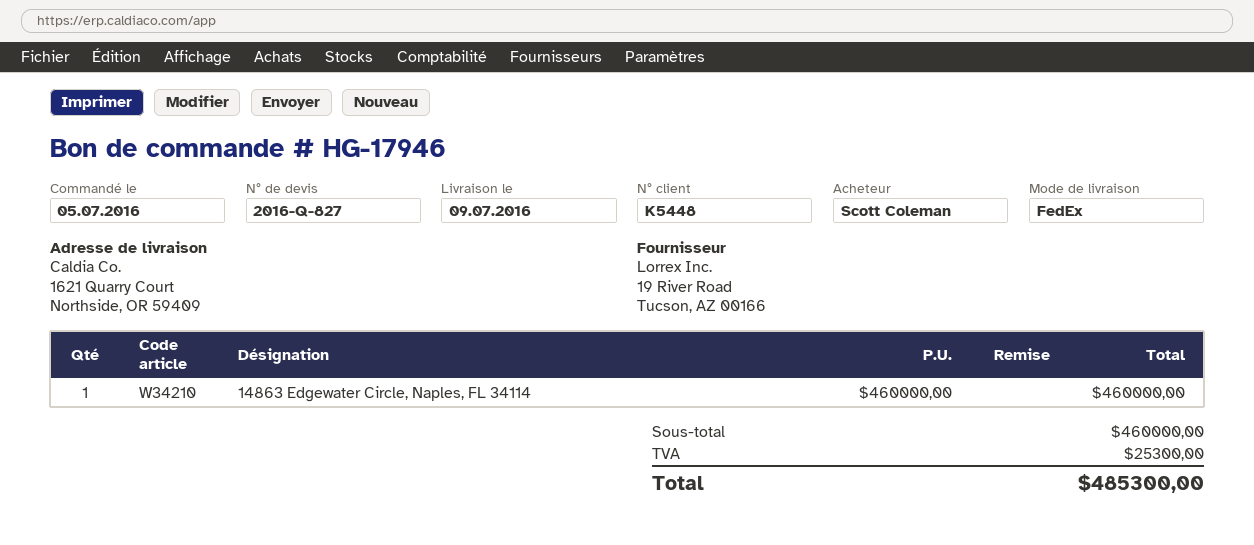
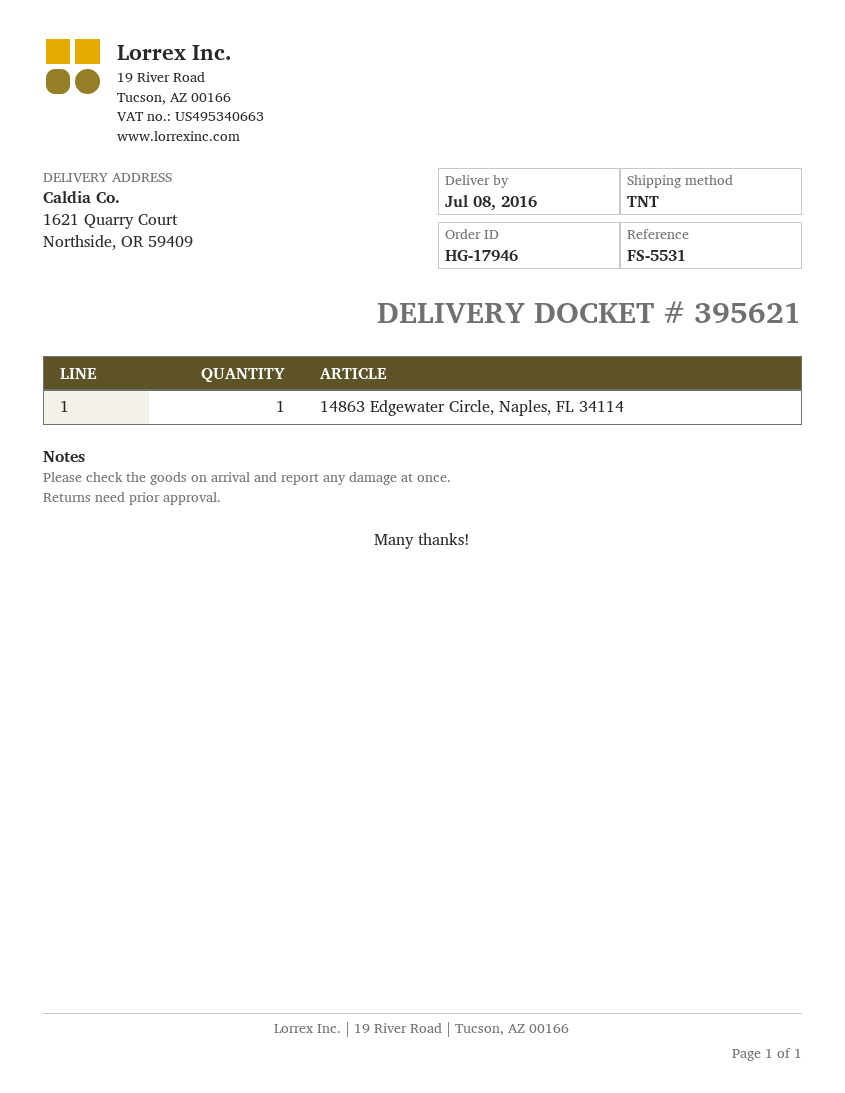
delivery date: 2016-07-09 -> 2016-07-08
shipping method: FedEx -> TNT

